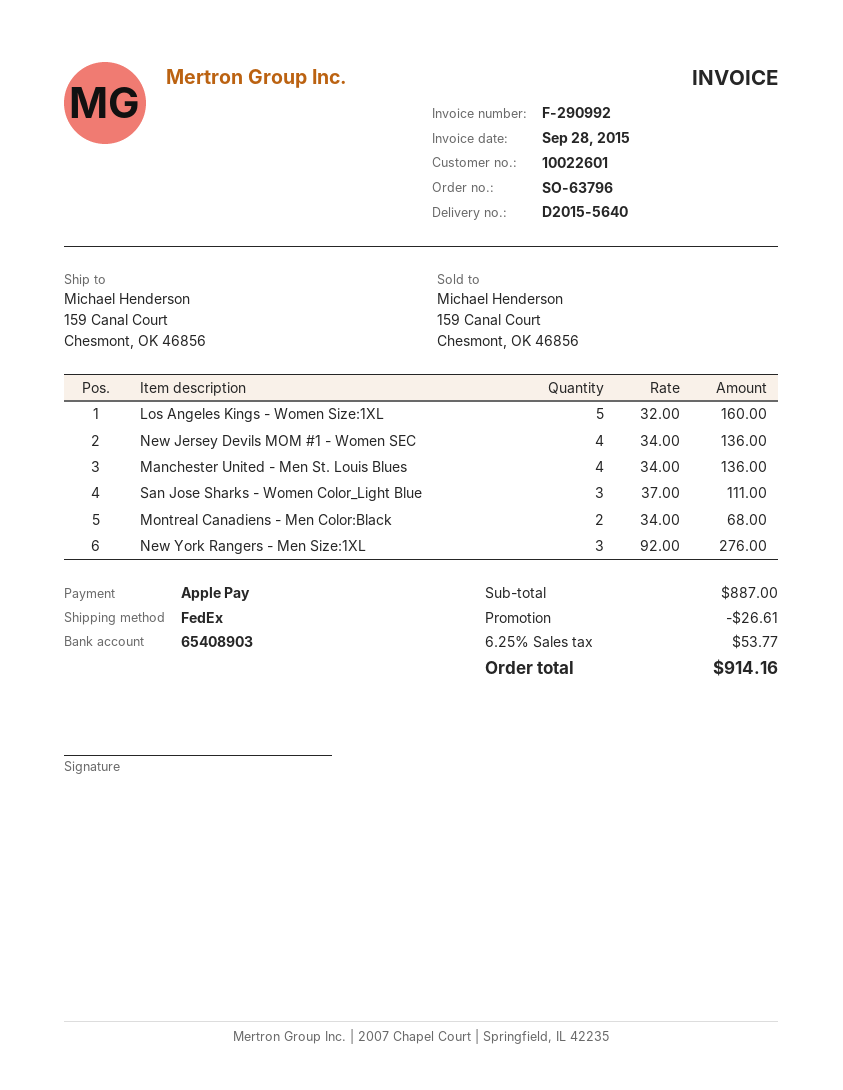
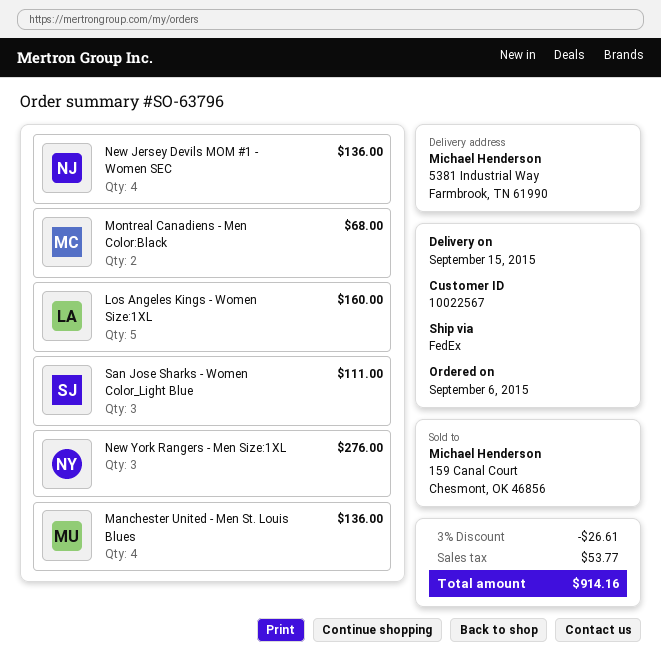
customer number: 10022601 -> 10022567
ship to: 159 Canal Court, Chesmont, OK 46856 -> 5381 Industrial Way, Farmbrook, TN 61990

